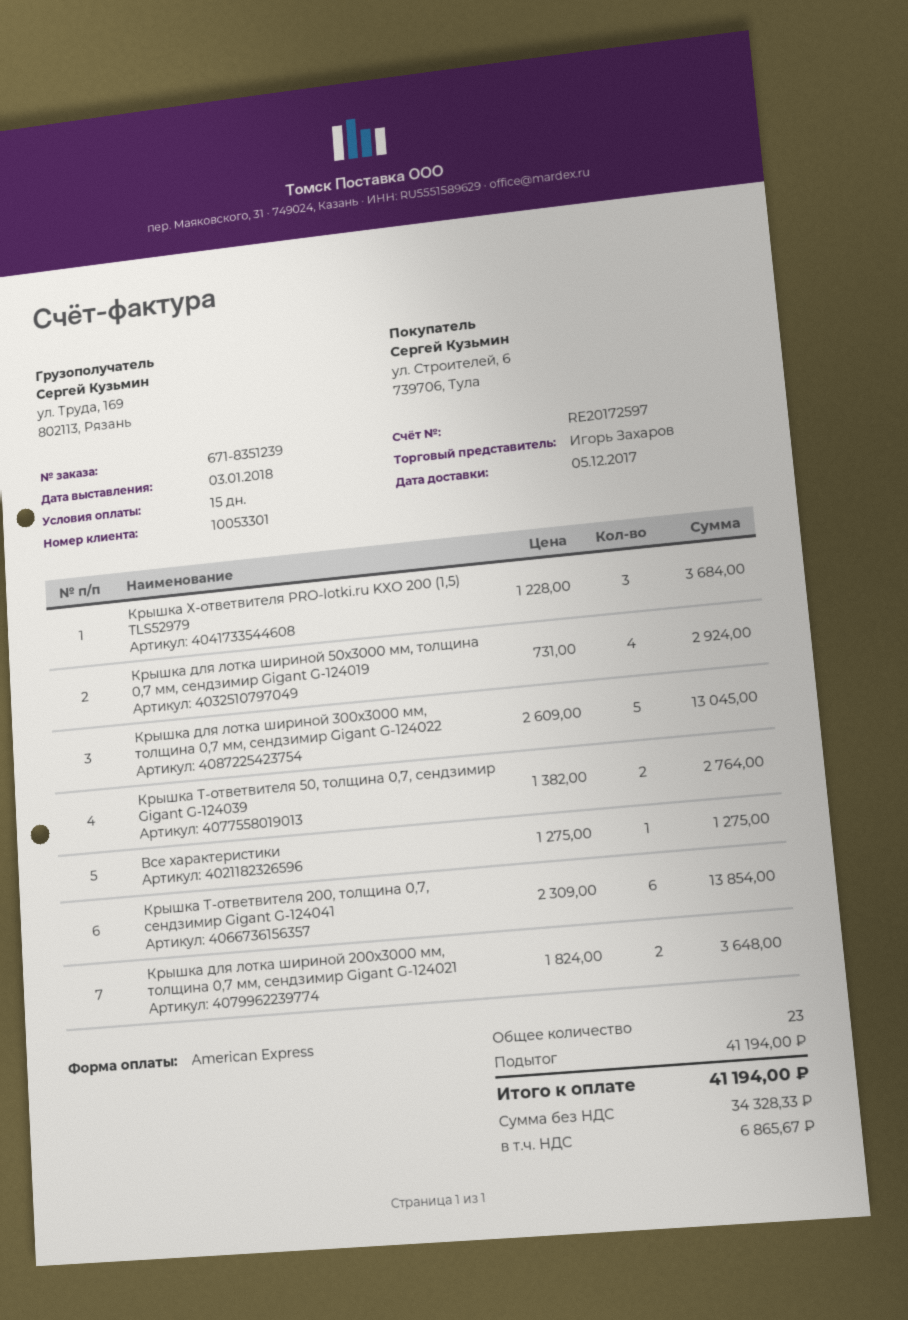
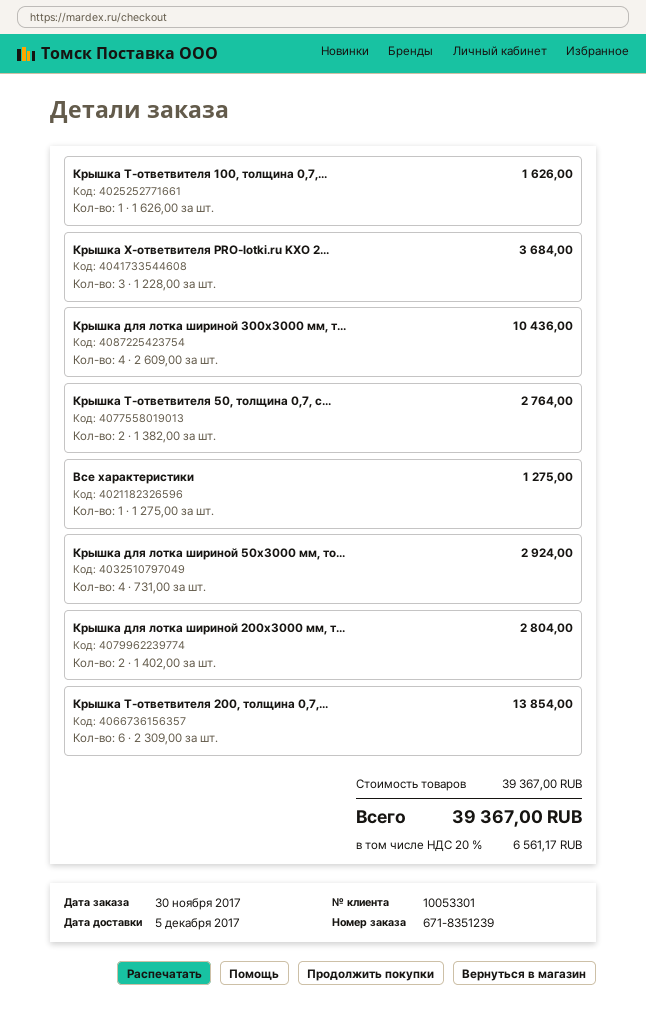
Крышка для лотка шириной 300х3000 мм, толщина 0,7 мм, сендзимир Gigant G-124022: 5 x 2609.00 = 13045.00 -> 4 x 2609.00 = 10436.00
Крышка для лотка шириной 200х3000 мм, толщина 0,7 мм, сендзимир Gigant G-124021: 2 x 1824.00 = 3648.00 -> 2 x 1402.00 = 2804.00
Крышка Т-ответвителя 100, толщина 0,7,...: none -> 1 x 1626.00 = 1626.00
subtotal: 41194.00 -> 39367.00
tax: 6865.67 -> 6561.17
total: 41194.00 -> 39367.00

